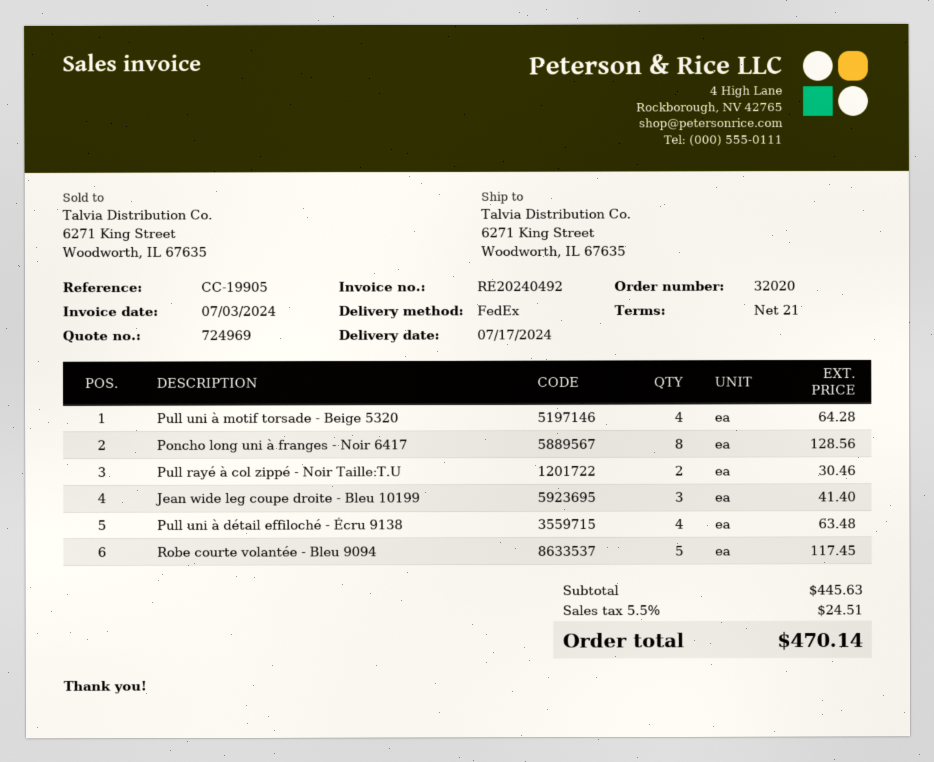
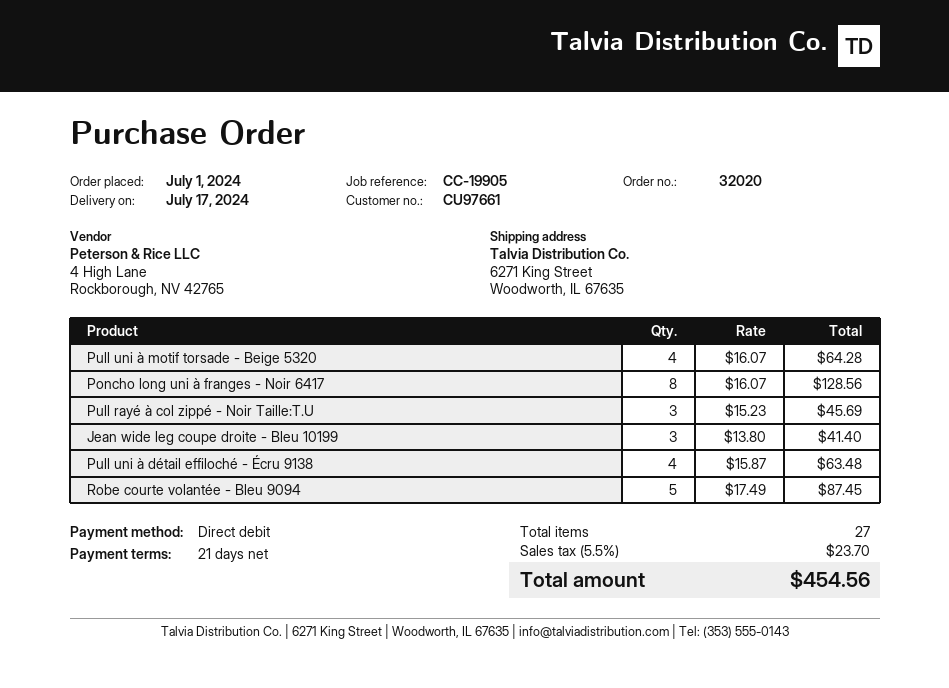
Pull rayé à col zippé - Noir Taille:T.U: 2 for 30.46 -> 3 for 45.69
Robe courte volantée - Bleu 9094: 5 for 117.45 -> 5 for 87.45
tax: 5.5% = 24.51 -> 5.5% = 23.70
total: 470.14 -> 454.56

